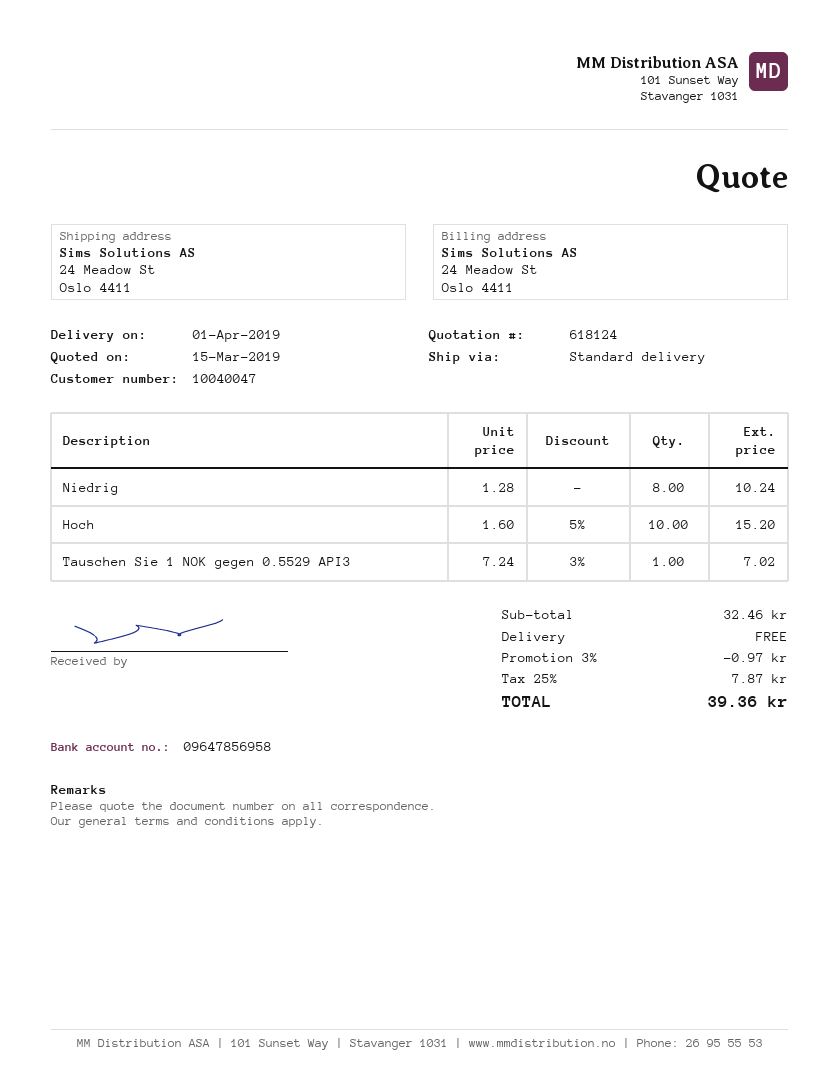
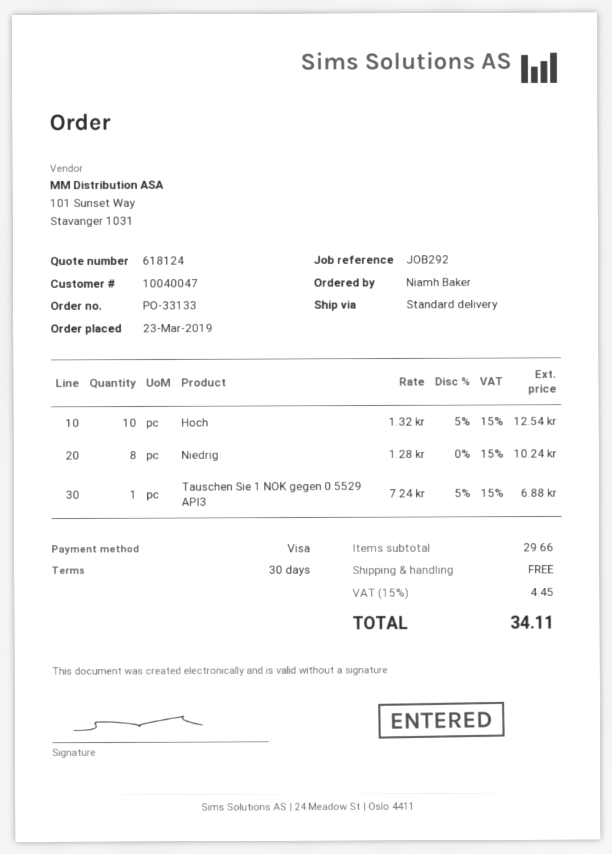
Hoch: 10 x 1.60 - 5% = 15.20 -> 10 x 1.32 - 5% = 12.54
Tauschen Sie 1 NOK gegen 0.5529 API3: 1 x 7.24 - 3% = 7.02 -> 1 x 7.24 - 5% = 6.88
subtotal: 32.46 -> 29.66
discount: 3% = 0.97 -> none
tax: 25% = 7.87 -> 15% = 4.45
total: 39.36 -> 34.11

